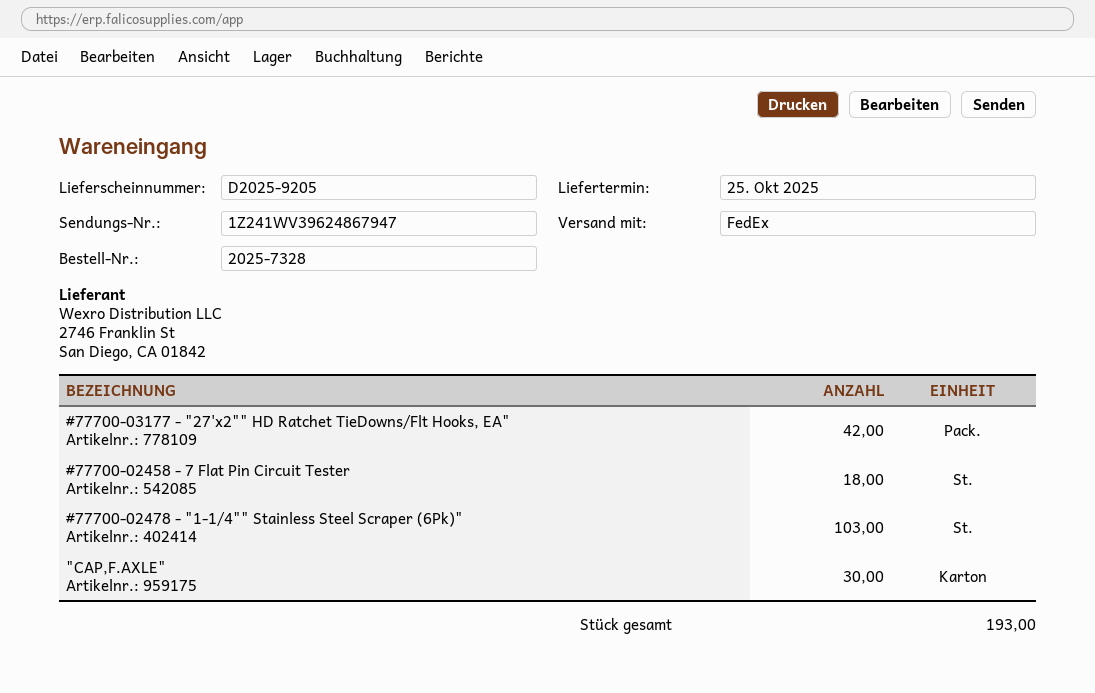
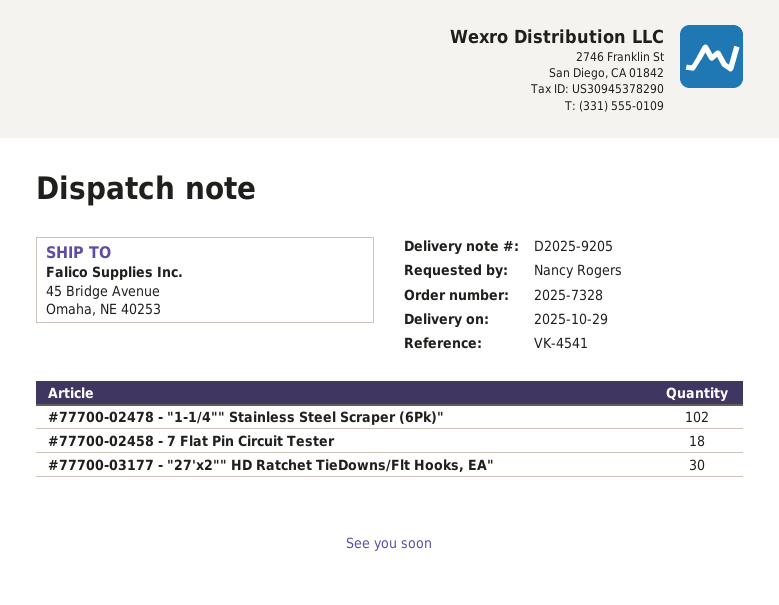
delivery date: 2025-10-25 -> 2025-10-29
#77700-03177 - "27'x2"" HD Ratchet TieDowns/Flt Hooks, EA": 42 -> 30
#77700-02478 - "1-1/4"" Stainless Steel Scraper (6Pk)": 103 -> 102
"CAP,F.AXLE": 30 -> none

